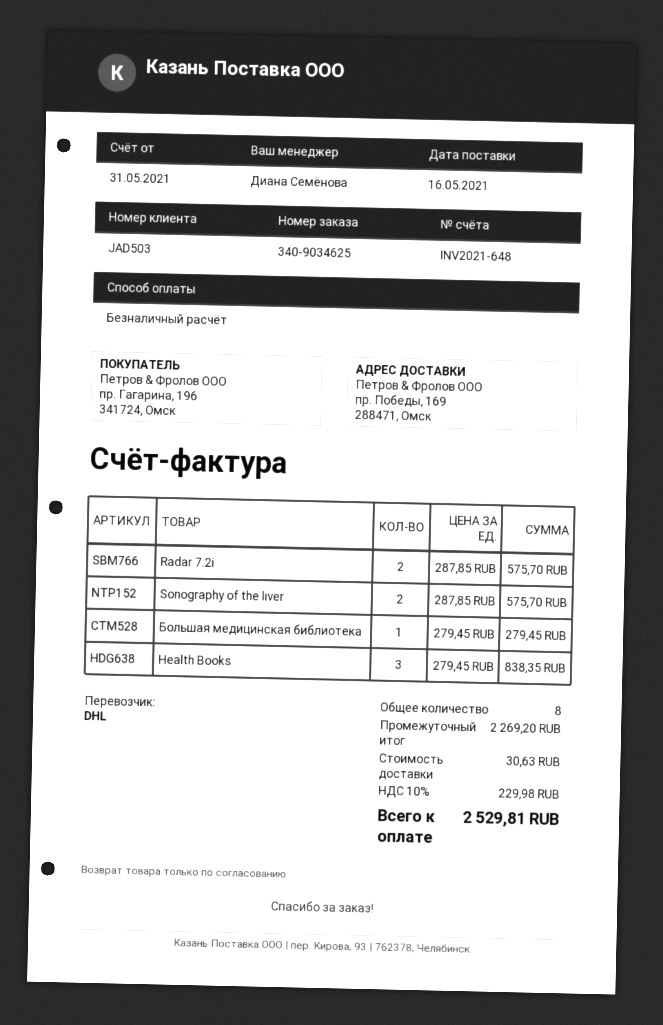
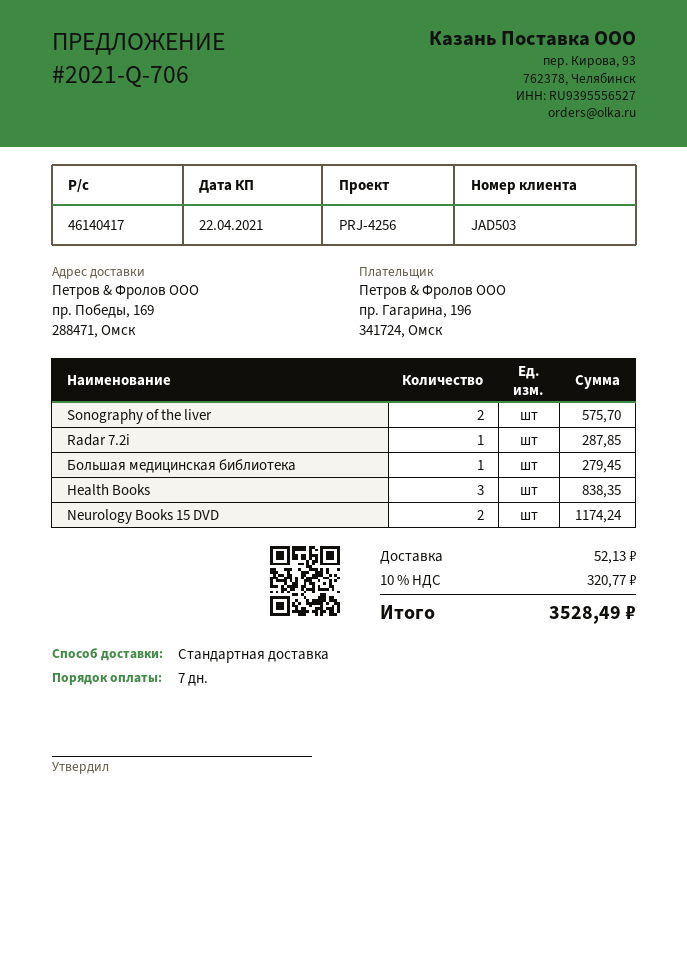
shipping method: DHL -> standard
Radar 7.2i: 2 for 575.70 -> 1 for 287.85
Neurology Books 15 DVD: none -> 2 for 1174.24
shipping: 30.63 -> 52.13
tax: 10% = 229.98 -> 10% = 320.77
total: 2529.81 -> 3528.49

